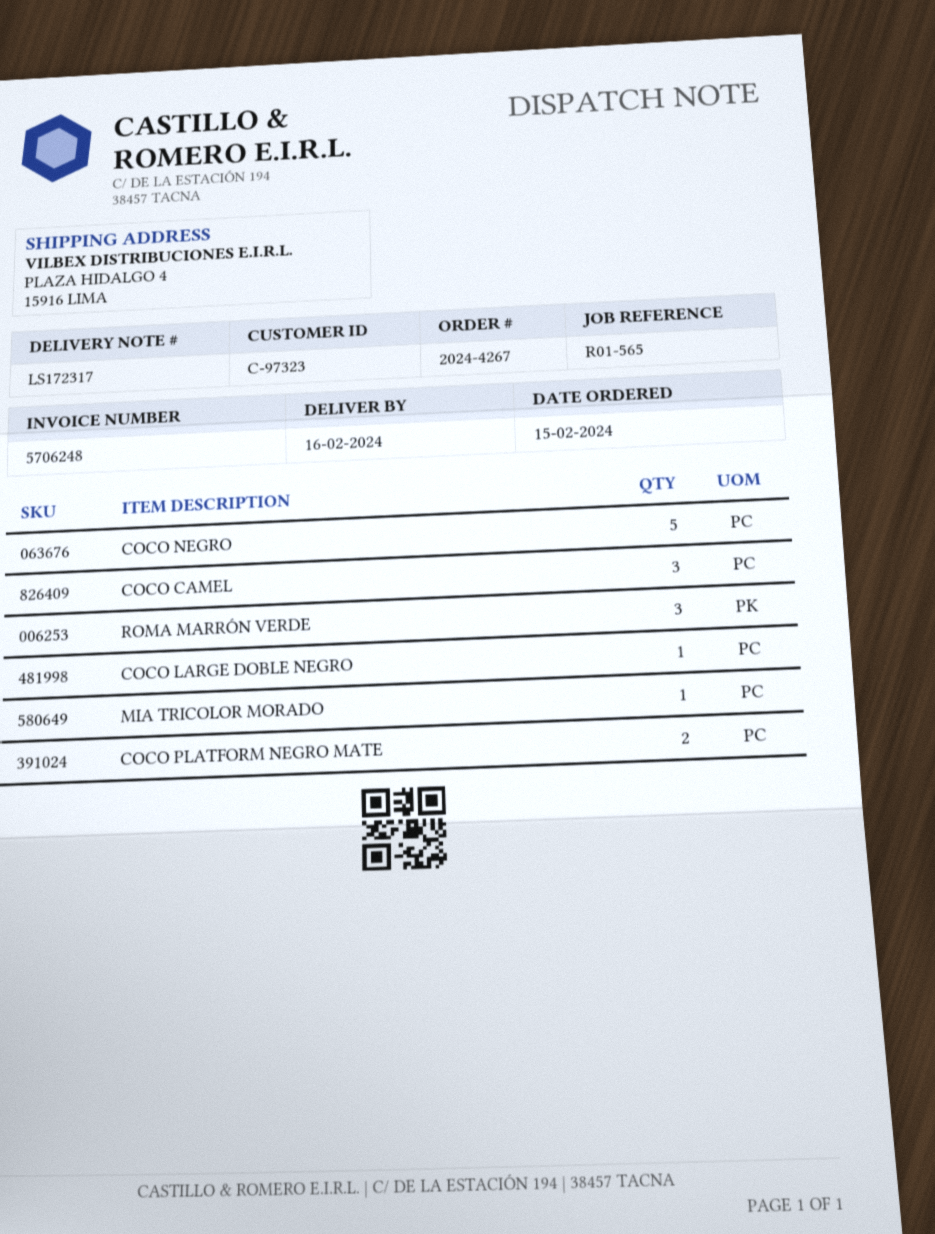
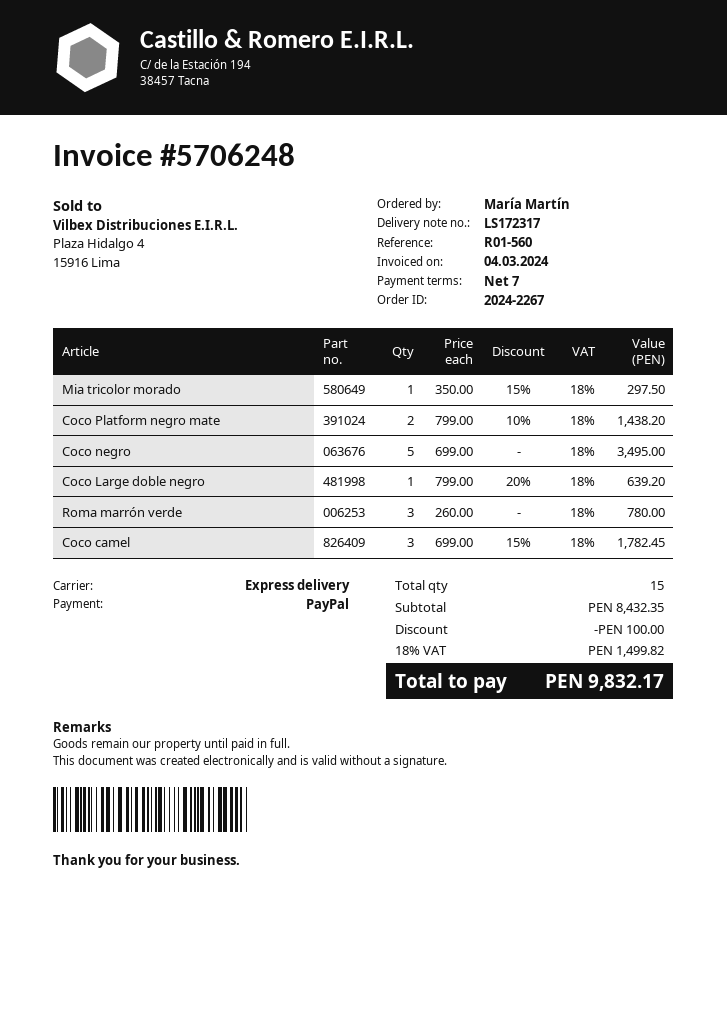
order number: 2024-4267 -> 2024-2267
reference: R01-565 -> R01-560

